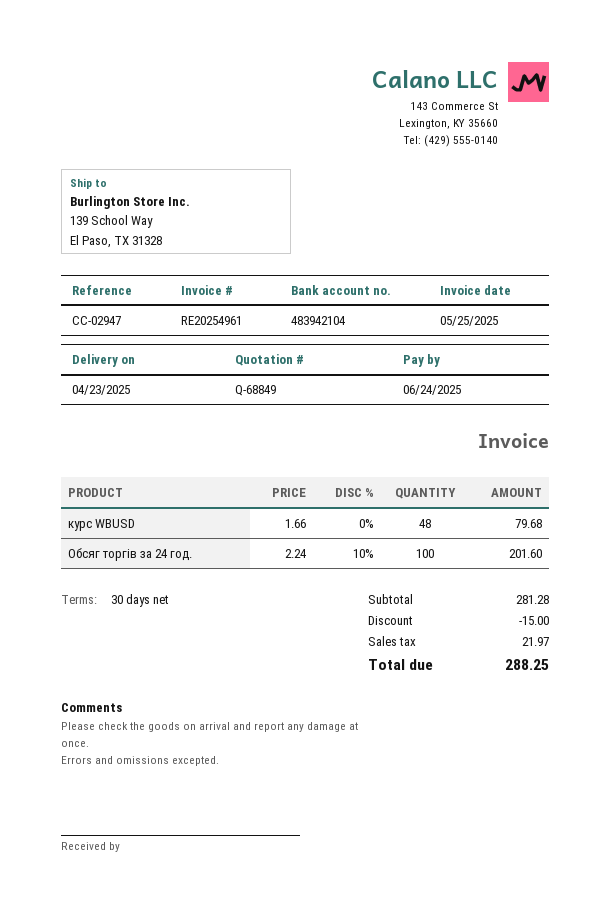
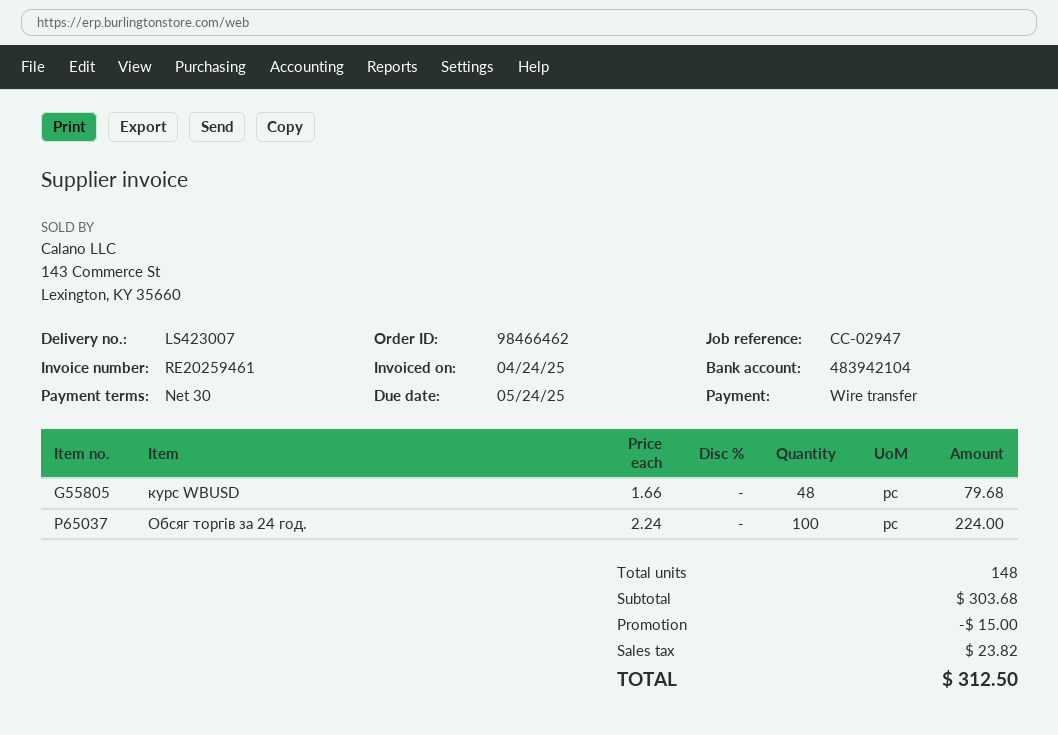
invoice number: RE20254961 -> RE20259461
invoice date: 2025-05-25 -> 2025-04-24
due date: 2025-06-24 -> 2025-05-24
Обсяг торгів за 24 год.: 100 x 2.24 - 10% = 201.60 -> 100 x 2.24 = 224.00
subtotal: 281.28 -> 303.68
tax: 21.97 -> 23.82
total: 288.25 -> 312.50

